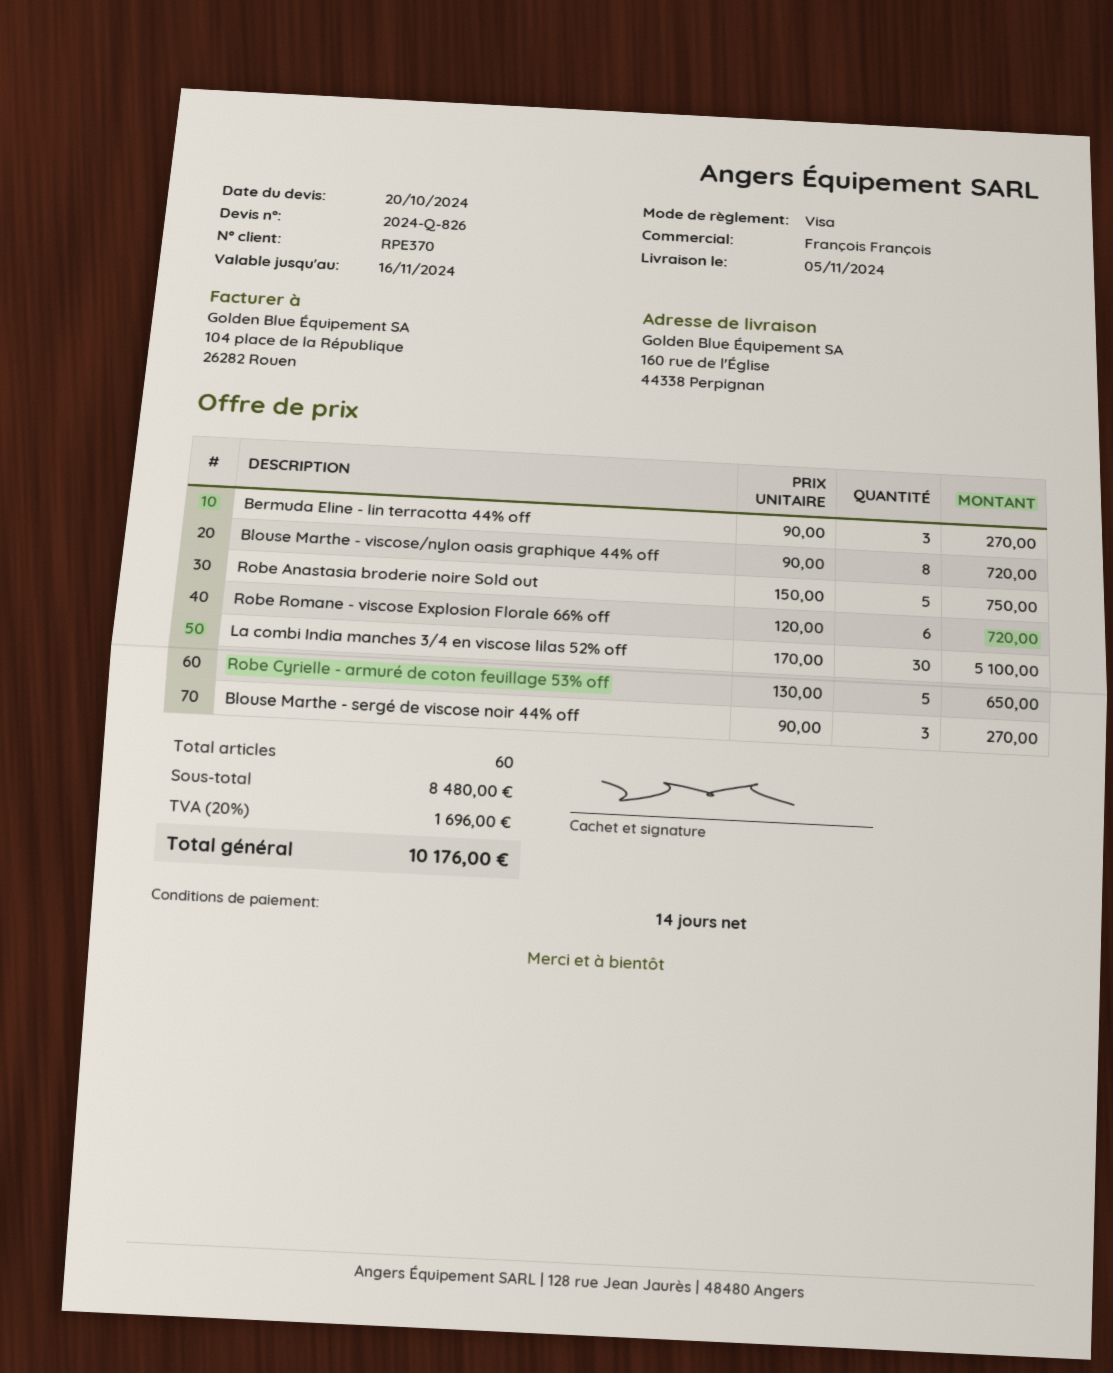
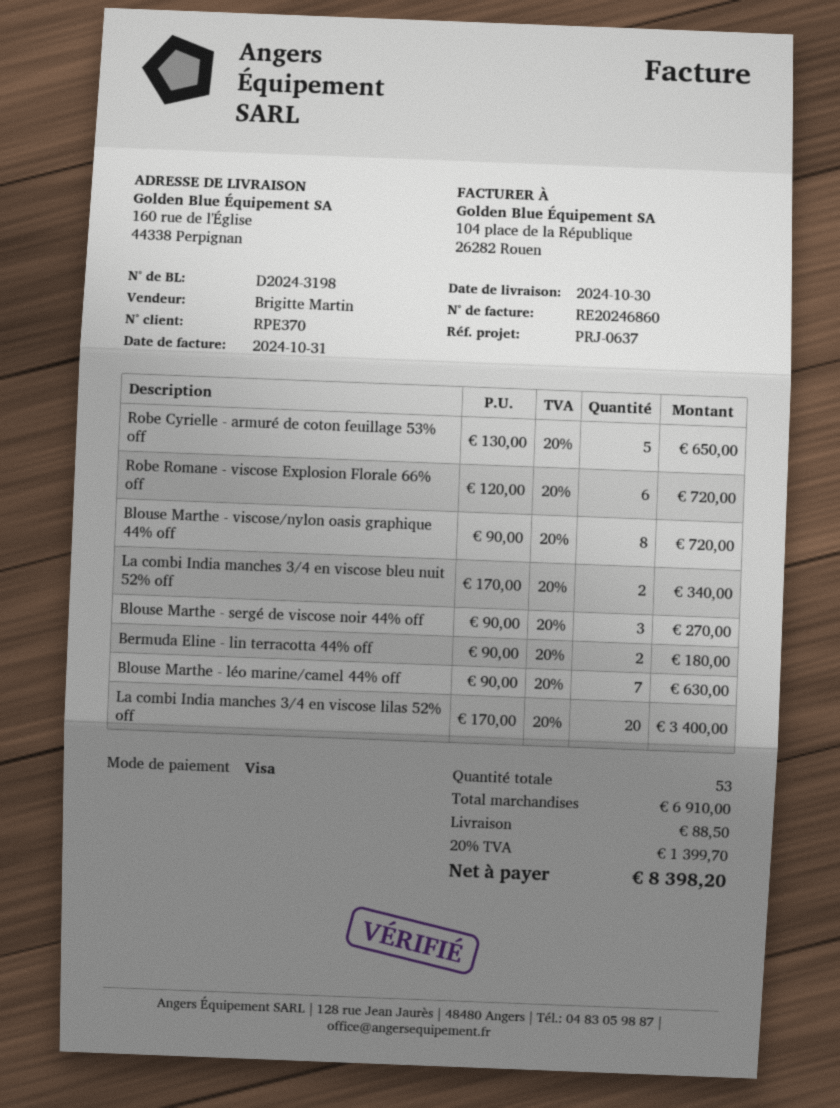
delivery date: 2024-11-05 -> 2024-10-30
sales rep: François François -> Brigitte Martin
Bermuda Eline - lin terracotta 44% off: 3 x 90.00 = 270.00 -> 2 x 90.00 = 180.00
Robe Anastasia broderie noire Sold out: 5 x 150.00 = 750.00 -> none
La combi India manches 3/4 en viscose lilas 52% off: 30 x 170.00 = 5100.00 -> 20 x 170.00 = 3400.00
La combi India manches 3/4 en viscose bleu nuit 52% off: none -> 2 x 170.00 = 340.00
Blouse Marthe - léo marine/camel 44% off: none -> 7 x 90.00 = 630.00
total quantity: 60 -> 53
subtotal: 8480.00 -> 6910.00
shipping: none -> 88.50
tax: 20% = 1696.00 -> 20% = 1399.70
total: 10176.00 -> 8398.20

